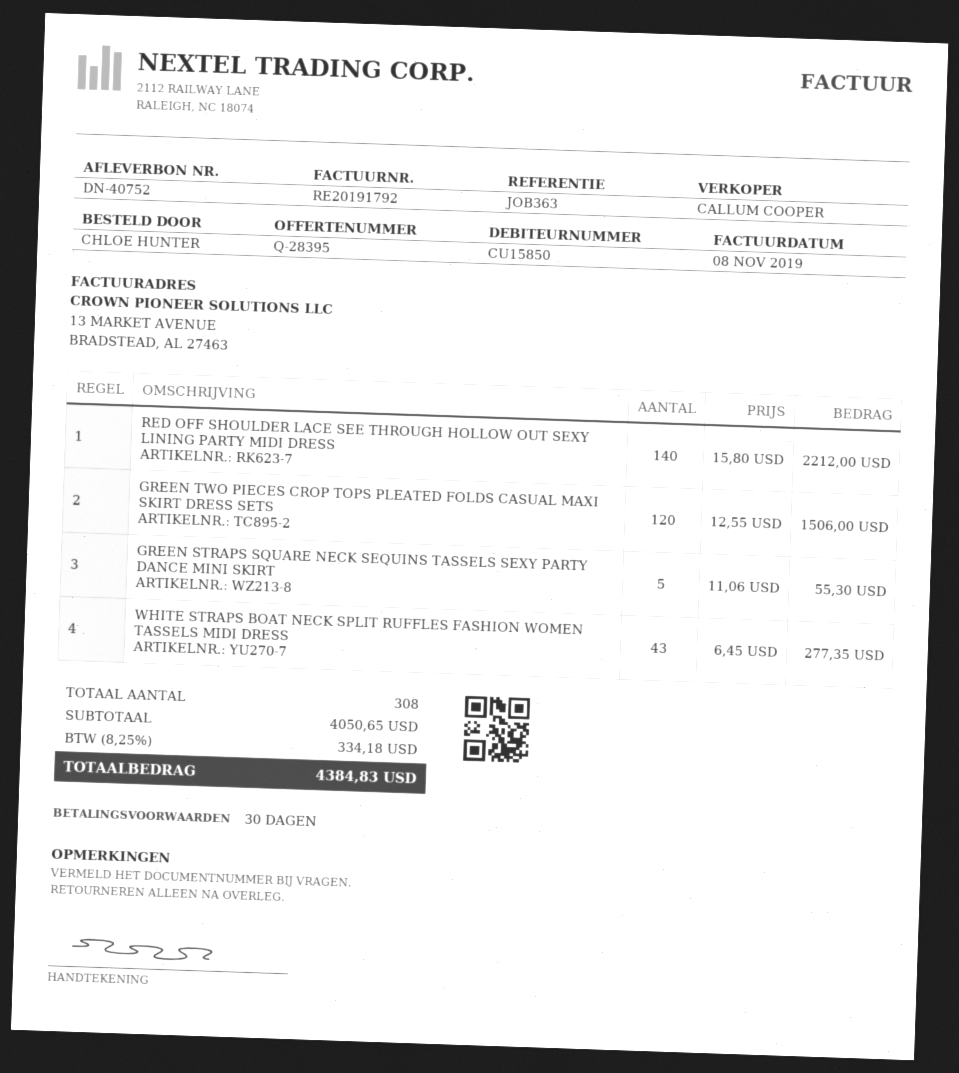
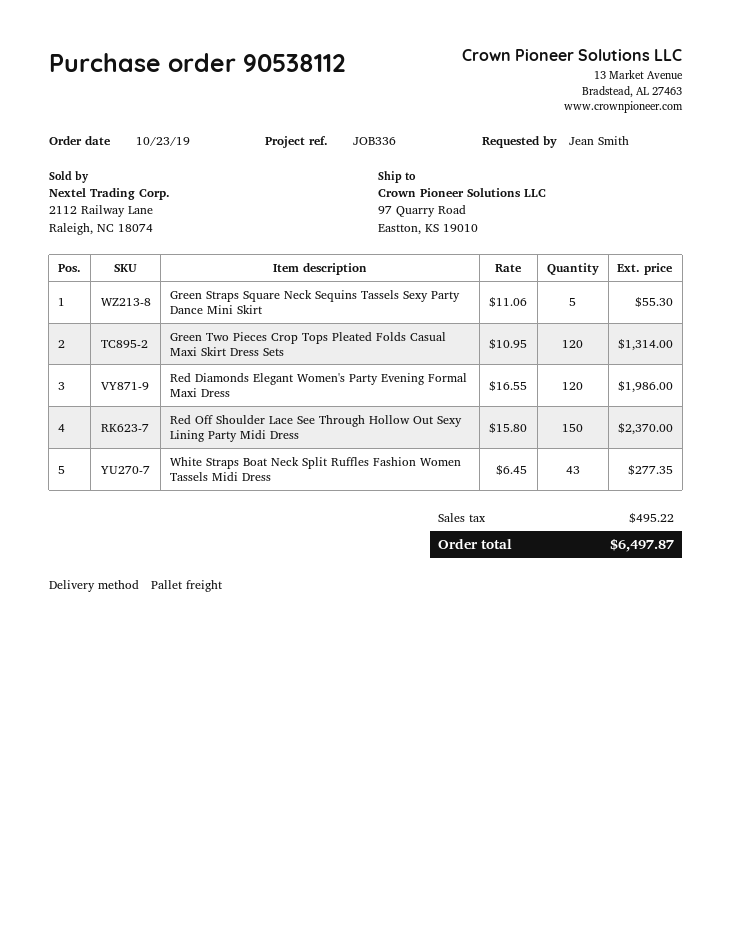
reference: JOB363 -> JOB336
ordered by: CHLOE HUNTER -> Jean Smith
RED OFF SHOULDER LACE SEE THROUGH HOLLOW OUT SEXY LINING PARTY MIDI DRESS: 140 x 15.80 = 2212.00 -> 150 x 15.80 = 2370.00
GREEN TWO PIECES CROP TOPS PLEATED FOLDS CASUAL MAXI SKIRT DRESS SETS: 120 x 12.55 = 1506.00 -> 120 x 10.95 = 1314.00
Red Diamonds Elegant Women's Party Evening Formal Maxi Dress: none -> 120 x 16.55 = 1986.00
tax: 334.18 -> 495.22
total: 4384.83 -> 6497.87

